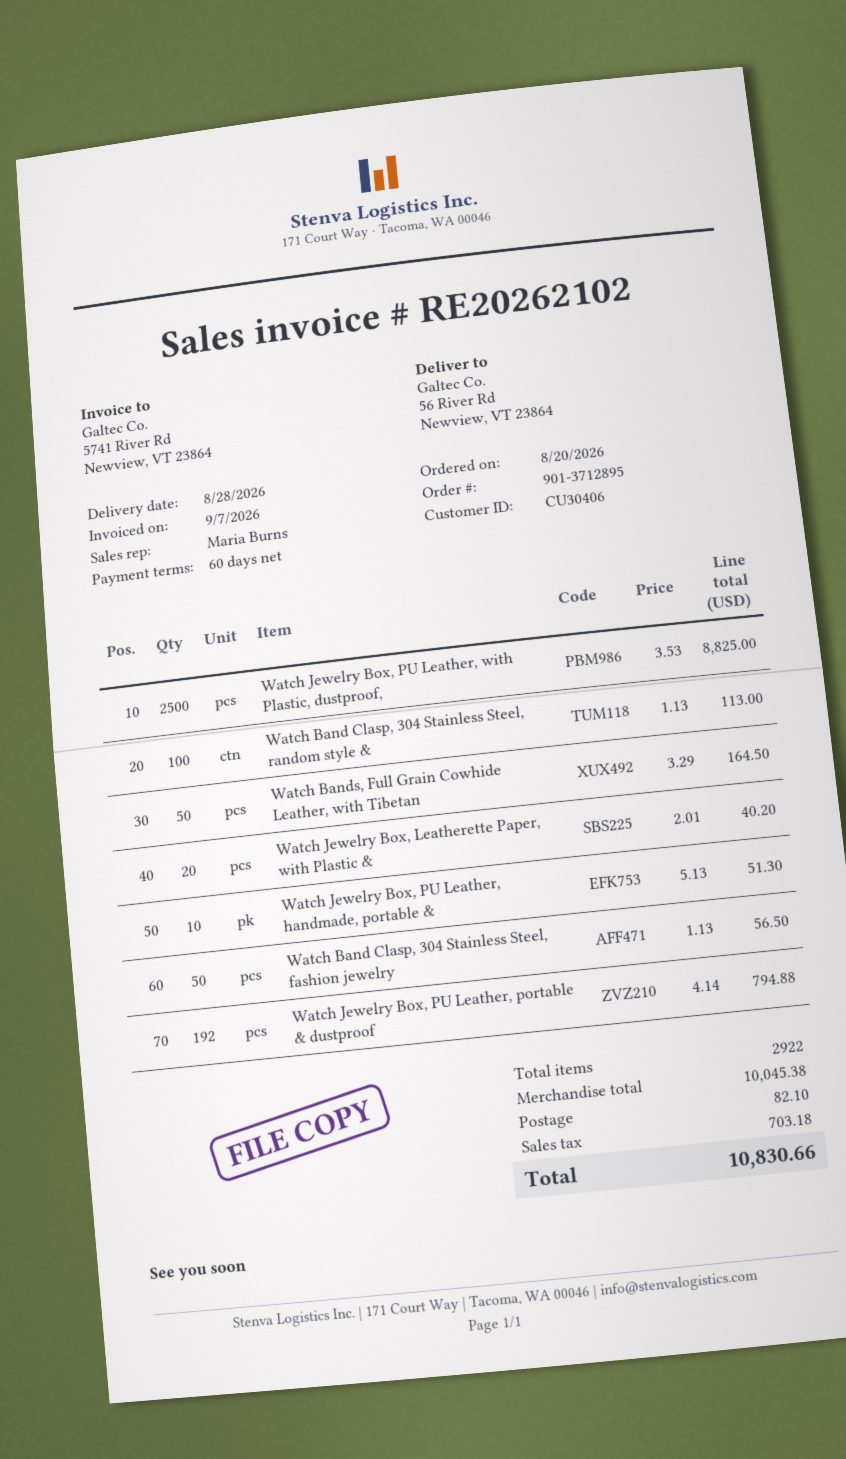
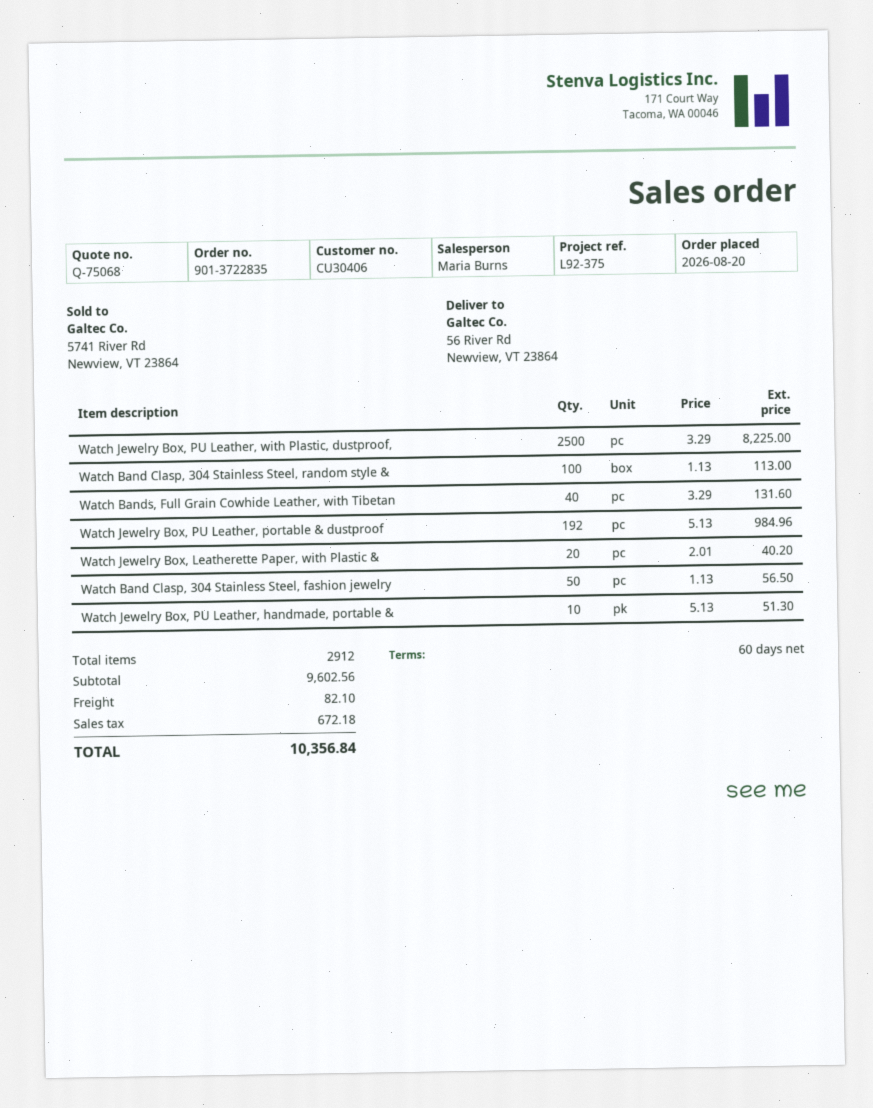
order number: 901-3712895 -> 901-3722835
Watch Jewelry Box, PU Leather, with Plastic, dustproof,: 2500 x 3.53 = 8825.00 -> 2500 x 3.29 = 8225.00
Watch Bands, Full Grain Cowhide Leather, with Tibetan: 50 x 3.29 = 164.50 -> 40 x 3.29 = 131.60
Watch Jewelry Box, PU Leather, portable & dustproof: 192 x 4.14 = 794.88 -> 192 x 5.13 = 984.96
total quantity: 2922 -> 2912
subtotal: 10045.38 -> 9602.56
tax: 703.18 -> 672.18
total: 10830.66 -> 10356.84

